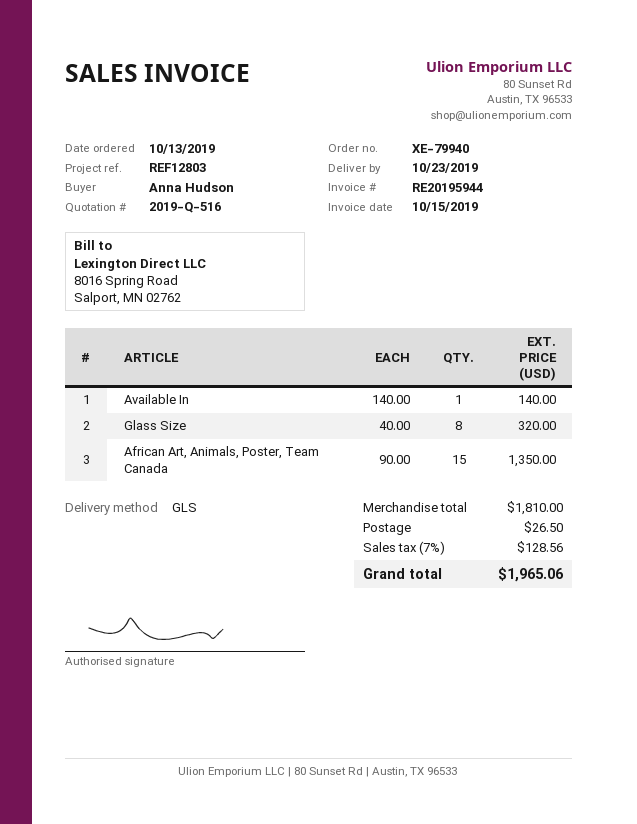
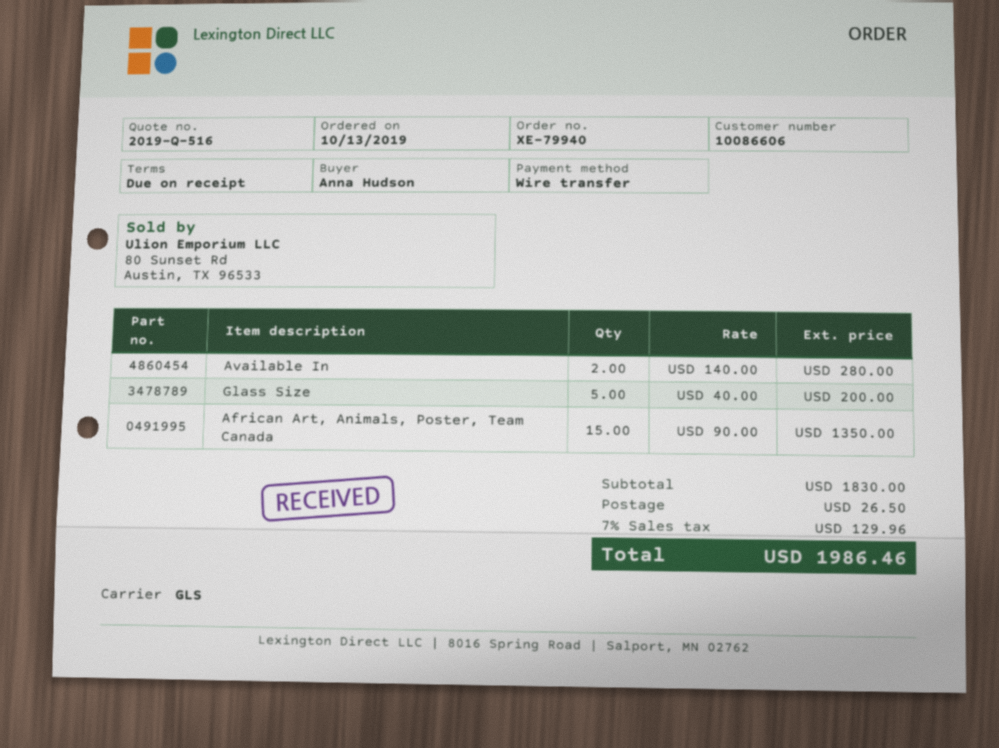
Available In: 1 x 140.00 = 140.00 -> 2 x 140.00 = 280.00
Glass Size: 8 x 40.00 = 320.00 -> 5 x 40.00 = 200.00
subtotal: 1810.00 -> 1830.00
tax: 7% = 128.56 -> 7% = 129.96
total: 1965.06 -> 1986.46

